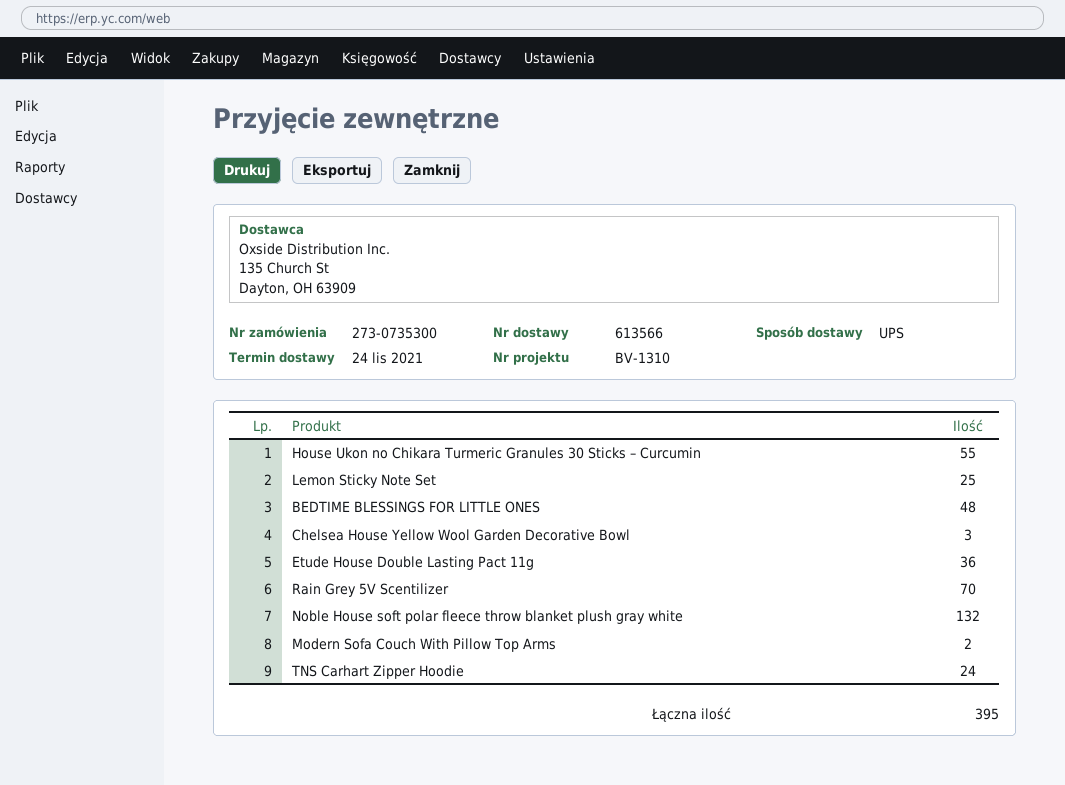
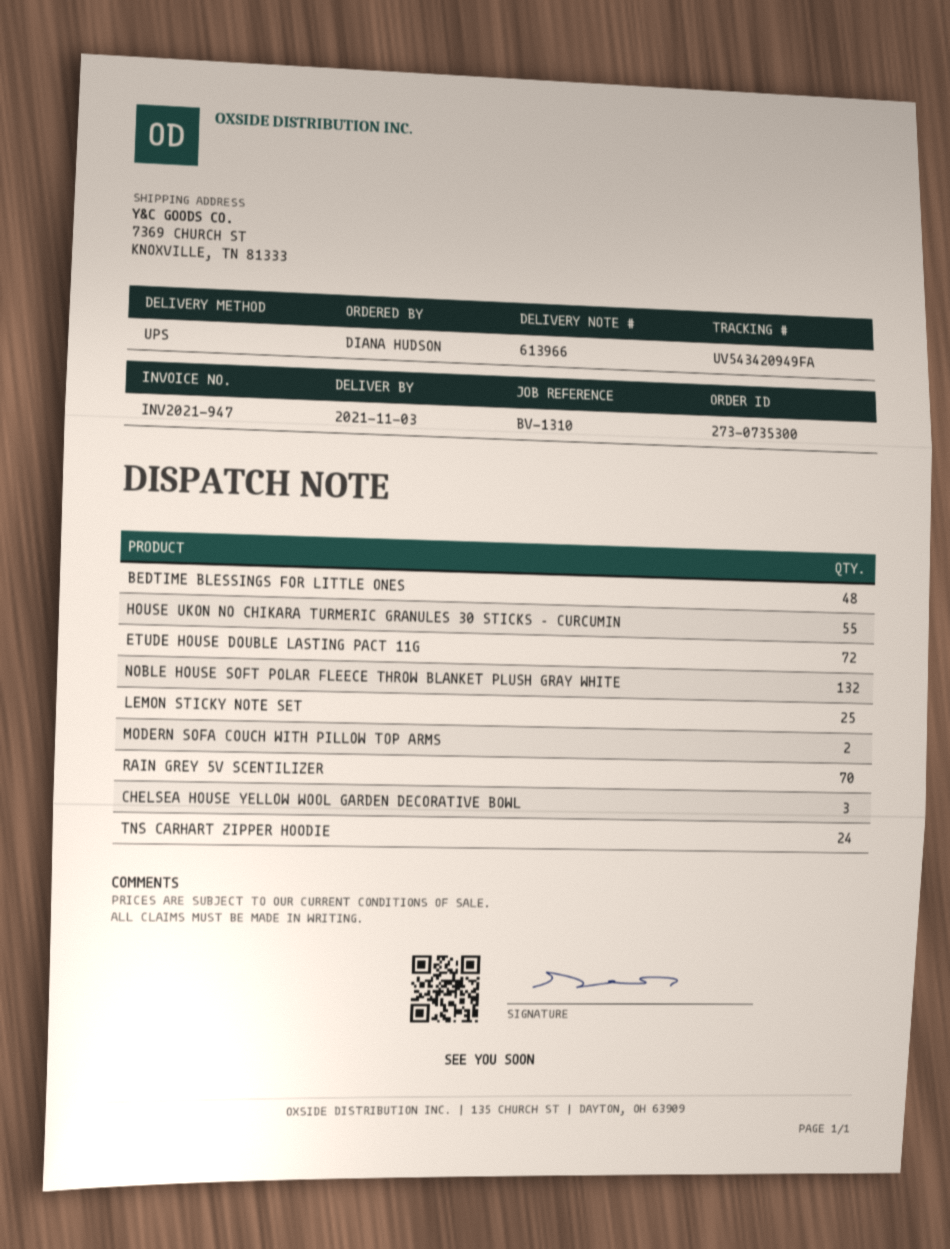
delivery note number: 613566 -> 613966
delivery date: 2021-11-24 -> 2021-11-03
Etude House Double Lasting Pact 11g: 36 -> 72

